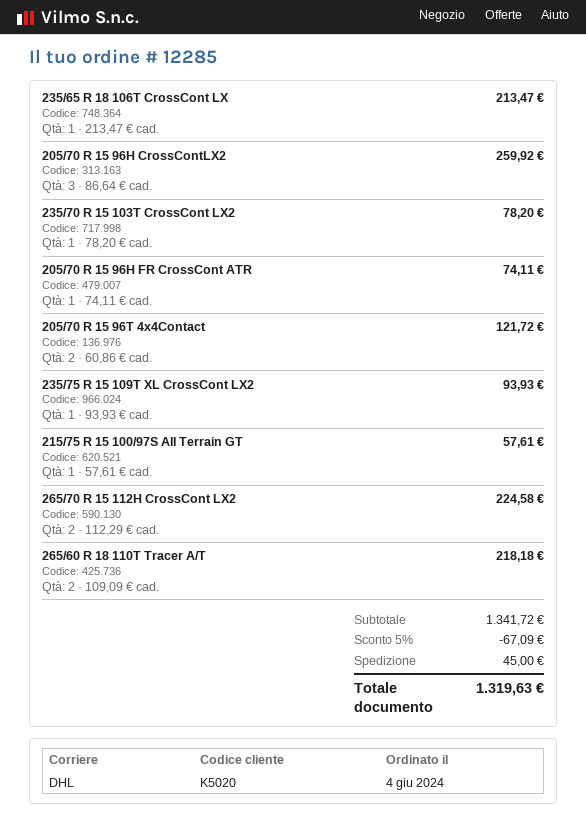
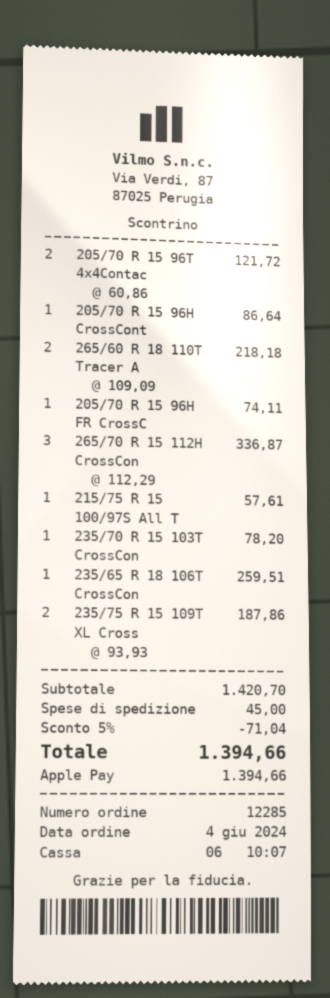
235/65 R 18 106T CrossCont LX: 1 x 213.47 = 213.47 -> 1 x 259.51 = 259.51
205/70 R 15 96H CrossContLX2: 3 x 86.64 = 259.92 -> 1 x 86.64 = 86.64
235/75 R 15 109T XL CrossCont LX2: 1 x 93.93 = 93.93 -> 2 x 93.93 = 187.86
265/70 R 15 112H CrossCont LX2: 2 x 112.29 = 224.58 -> 3 x 112.29 = 336.87
subtotal: 1341.72 -> 1420.70
discount: 5% = 67.09 -> 5% = 71.04
total: 1319.63 -> 1394.66

